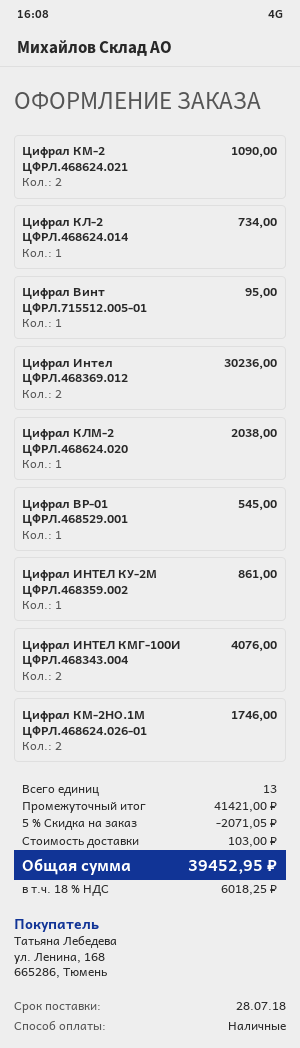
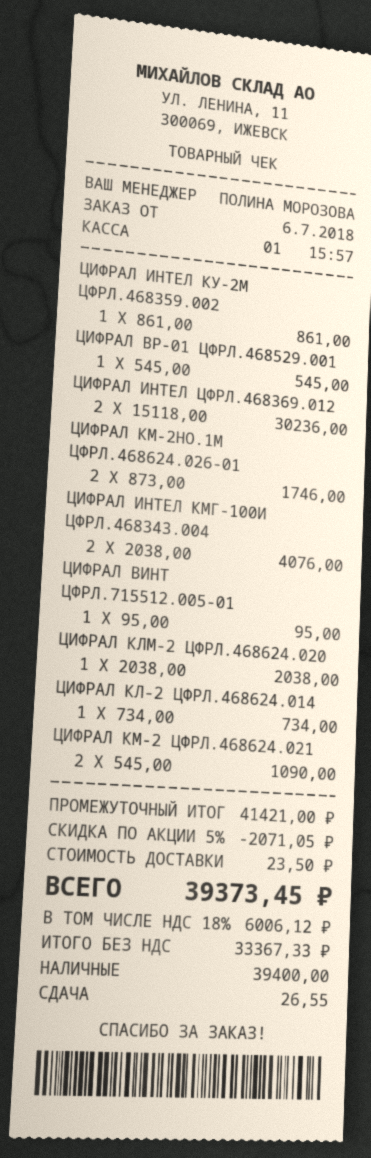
shipping: 103.00 -> 23.50
tax: 18% = 6018.25 -> 18% = 6006.12
total: 39452.95 -> 39373.45

